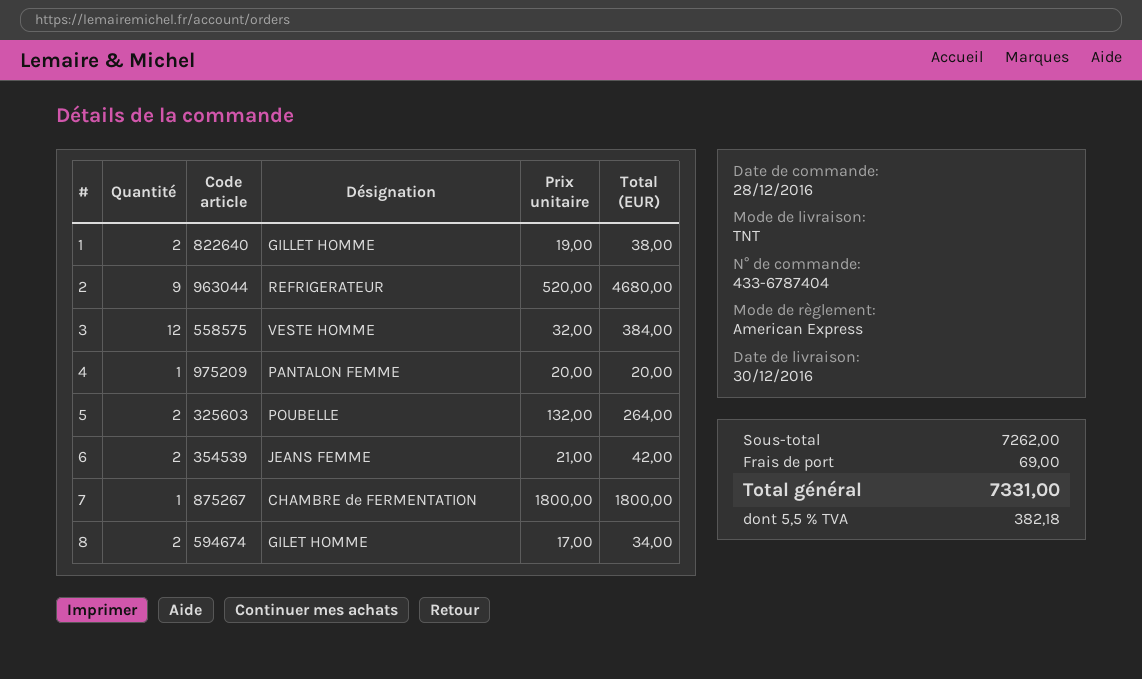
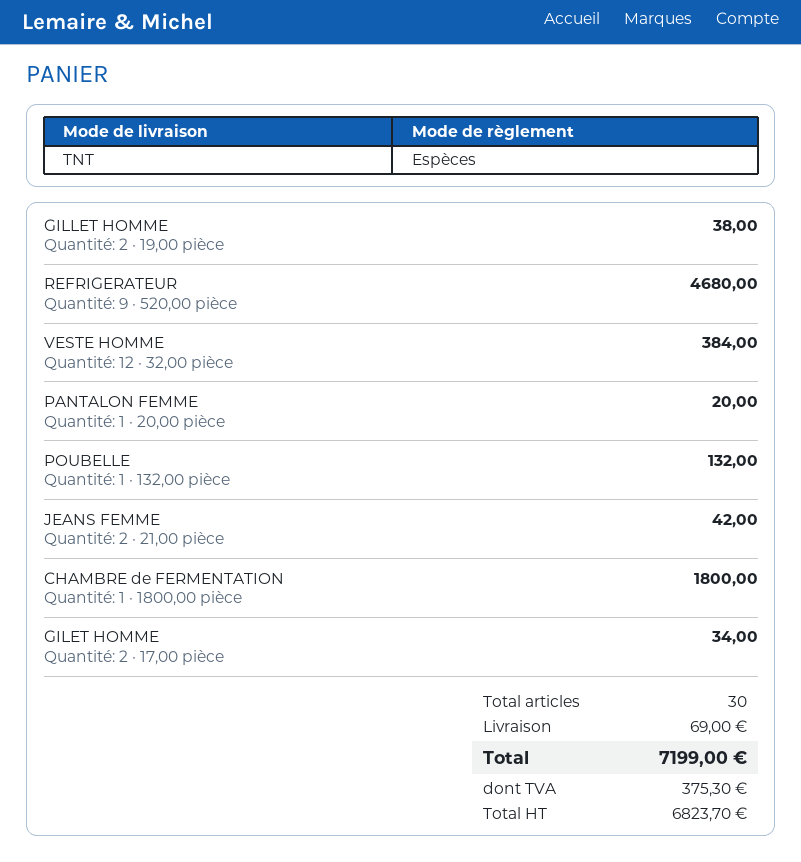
payment method: American Express -> cash
POUBELLE: 2 x 132.00 = 264.00 -> 1 x 132.00 = 132.00
tax: 382.18 -> 375.30
total: 7331.00 -> 7199.00

